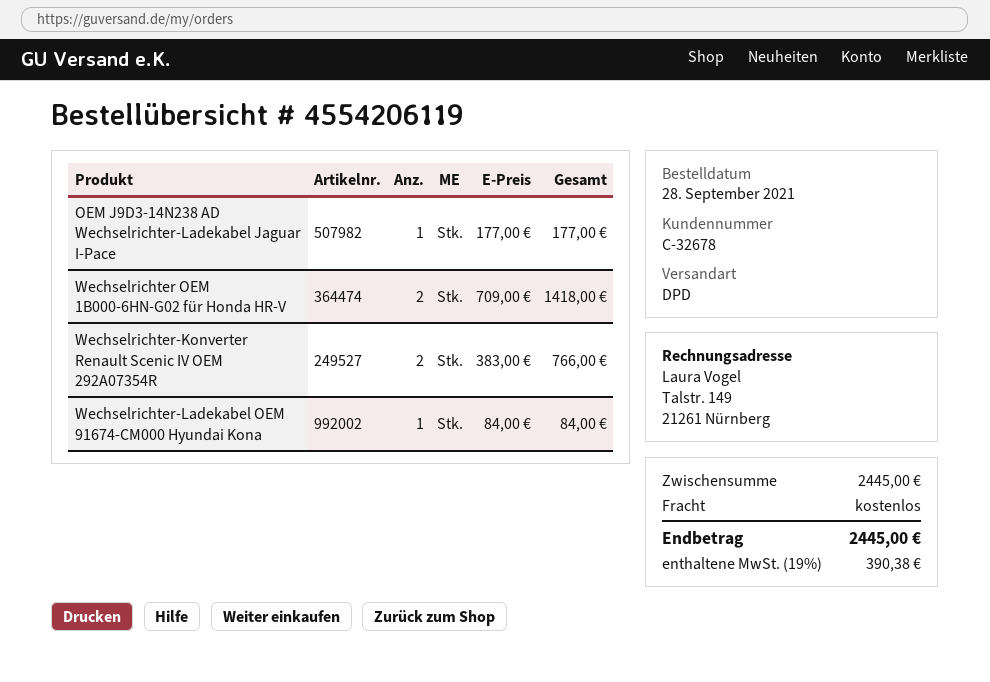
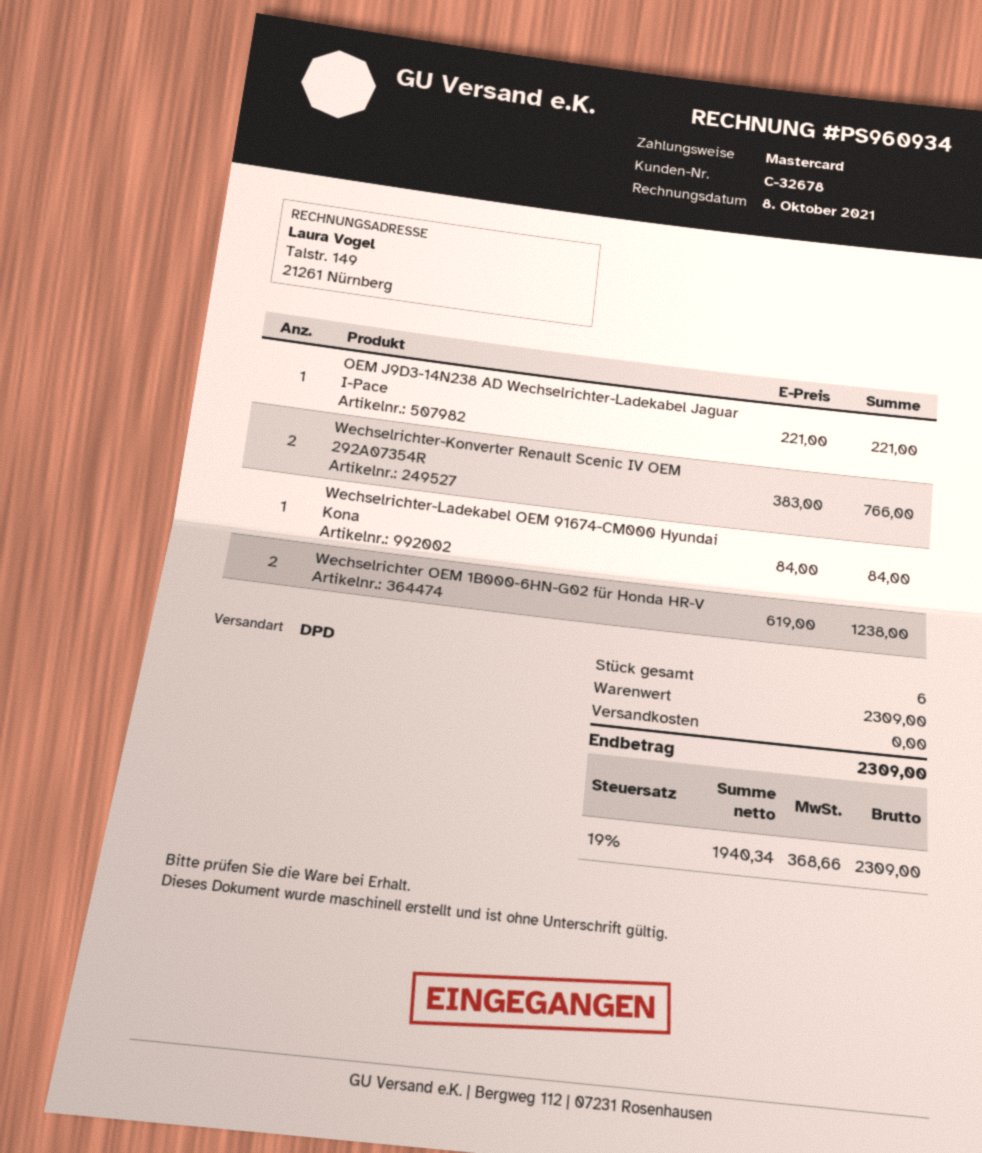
OEM J9D3-14N238 AD Wechselrichter-Ladekabel Jaguar I-Pace: 1 x 177.00 = 177.00 -> 1 x 221.00 = 221.00
Wechselrichter OEM 1B000-6HN-G02 für Honda HR-V: 2 x 709.00 = 1418.00 -> 2 x 619.00 = 1238.00
subtotal: 2445.00 -> 2309.00
tax: 19% = 390.38 -> 19% = 368.66
total: 2445.00 -> 2309.00

